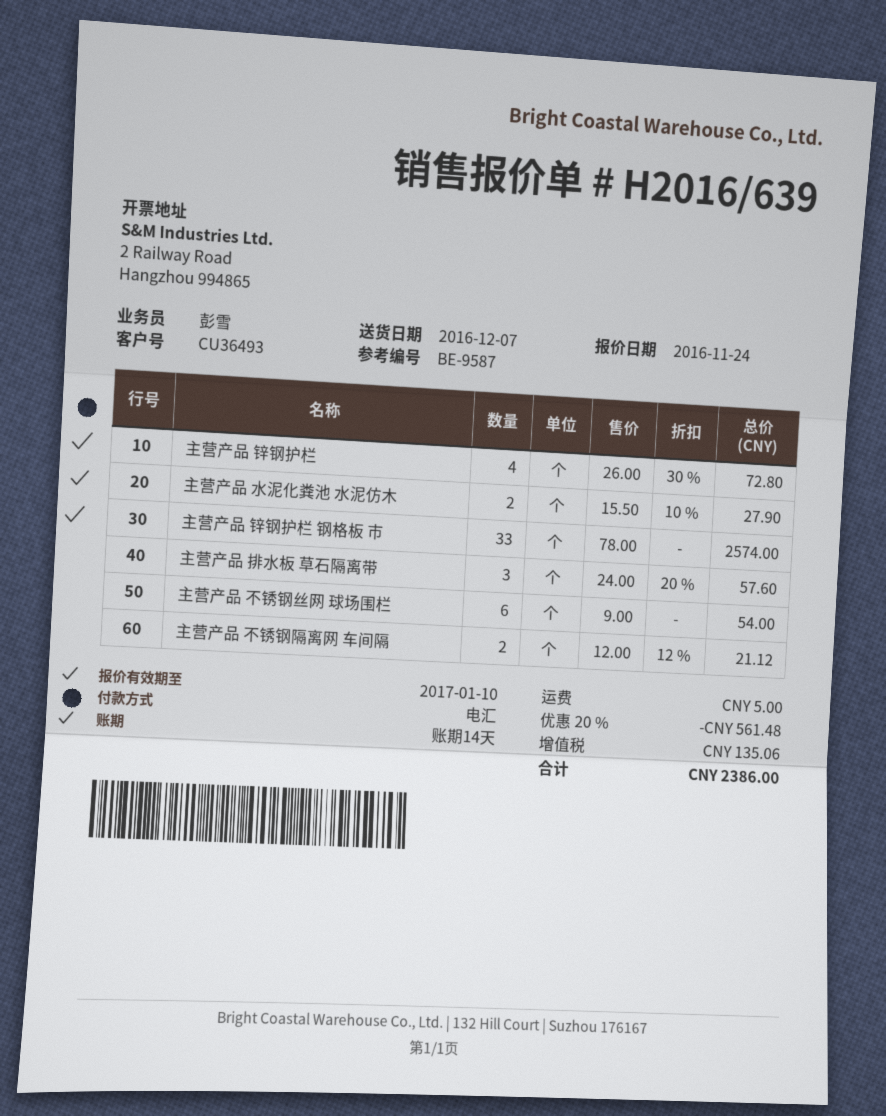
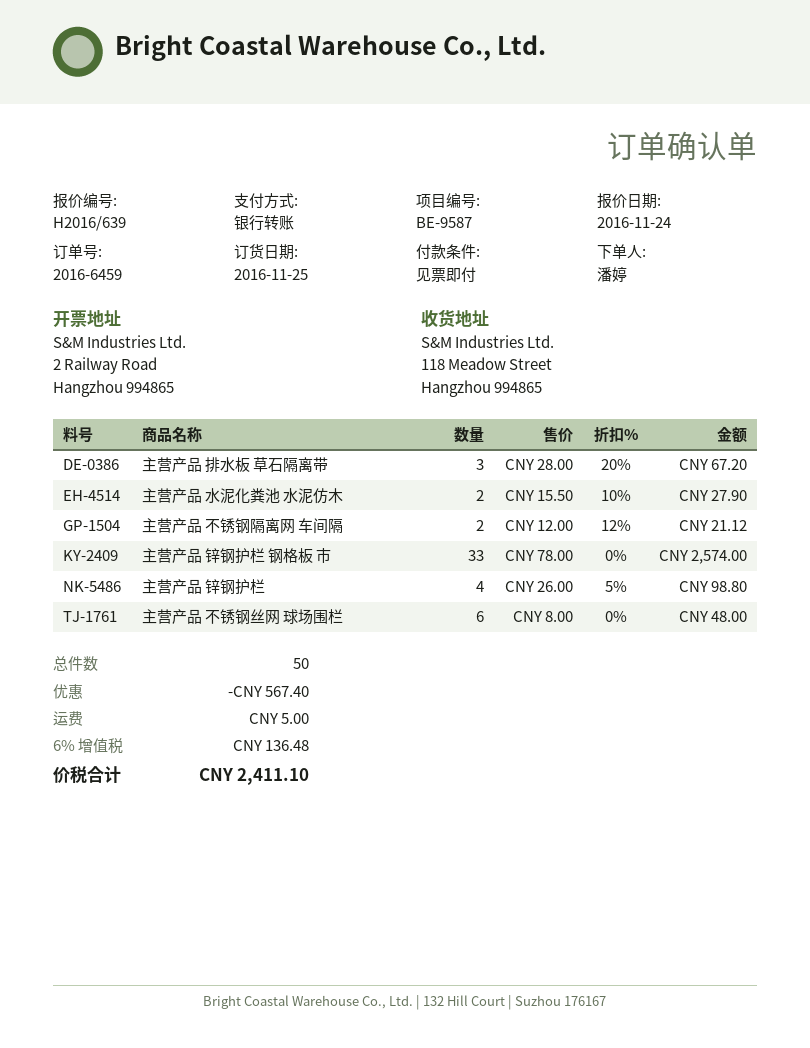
payment terms: 14 days -> on receipt
主营产品 锌钢护栏: 4 x 26.00 - 30% = 72.80 -> 4 x 26.00 - 5% = 98.80
主营产品 排水板 草石隔离带: 3 x 24.00 - 20% = 57.60 -> 3 x 28.00 - 20% = 67.20
主营产品 不锈钢丝网 球场围栏: 6 x 9.00 = 54.00 -> 6 x 8.00 = 48.00
discount: 561.48 -> 567.40
tax: 135.06 -> 136.48
total: 2386.00 -> 2411.10

